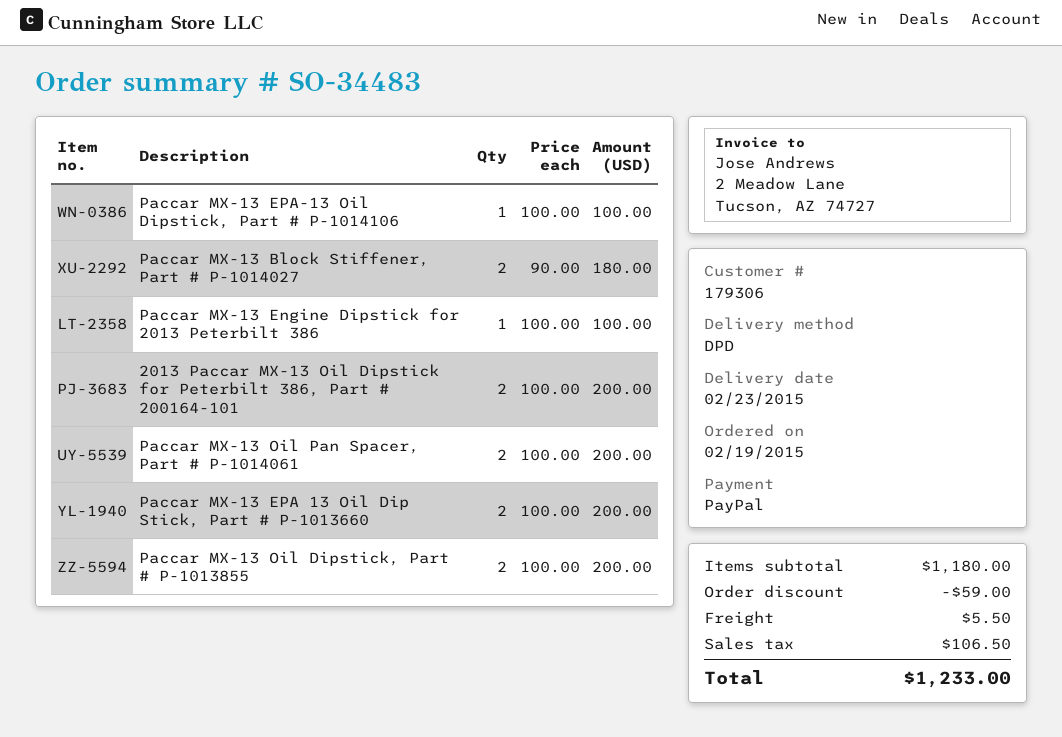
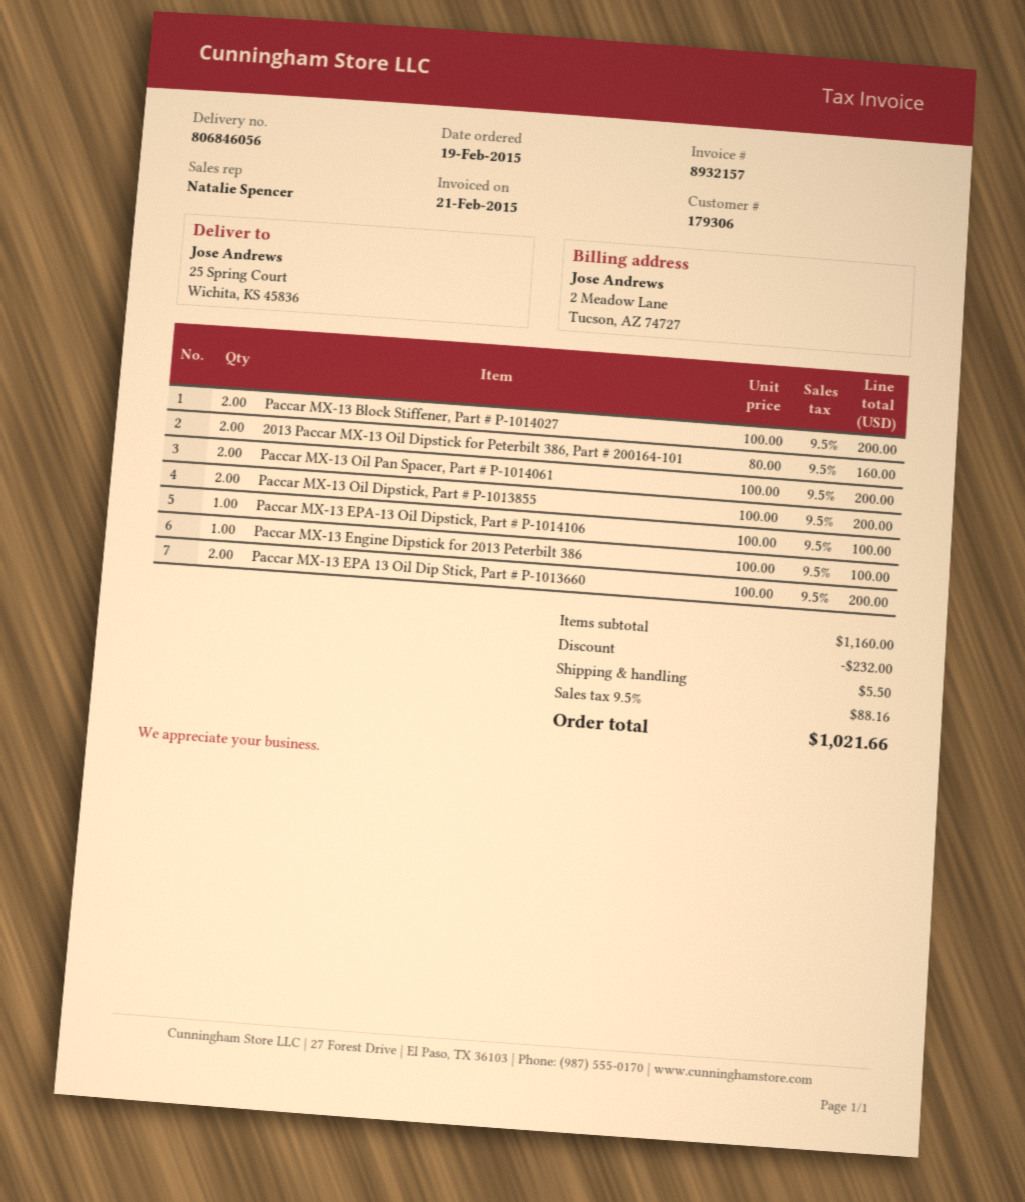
Paccar MX-13 Block Stiffener, Part # P-1014027: 2 x 90.00 = 180.00 -> 2 x 100.00 = 200.00
2013 Paccar MX-13 Oil Dipstick for Peterbilt 386, Part # 200164-101: 2 x 100.00 = 200.00 -> 2 x 80.00 = 160.00
subtotal: 1180.00 -> 1160.00
discount: 59.00 -> 232.00
tax: 106.50 -> 88.16
total: 1233.00 -> 1021.66

